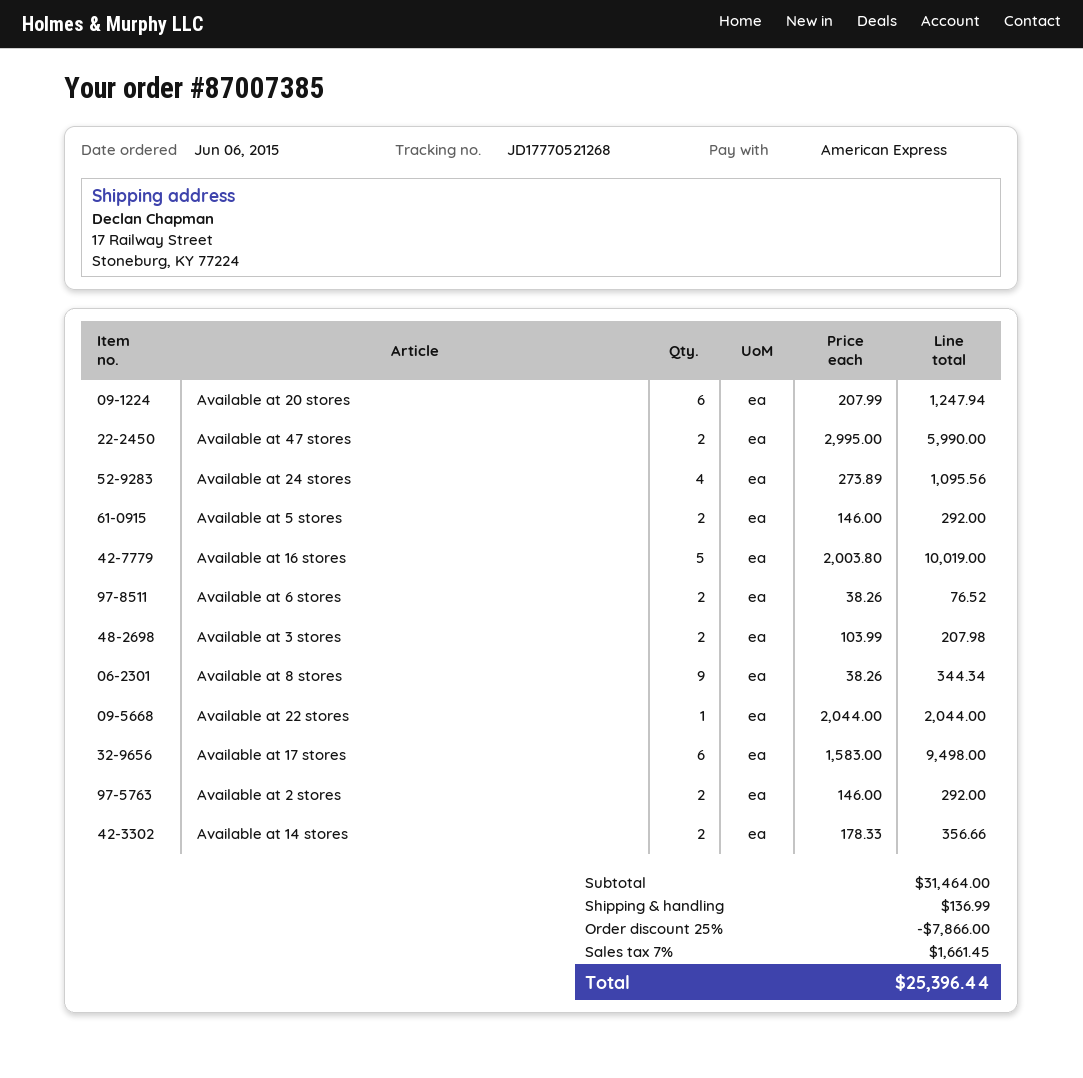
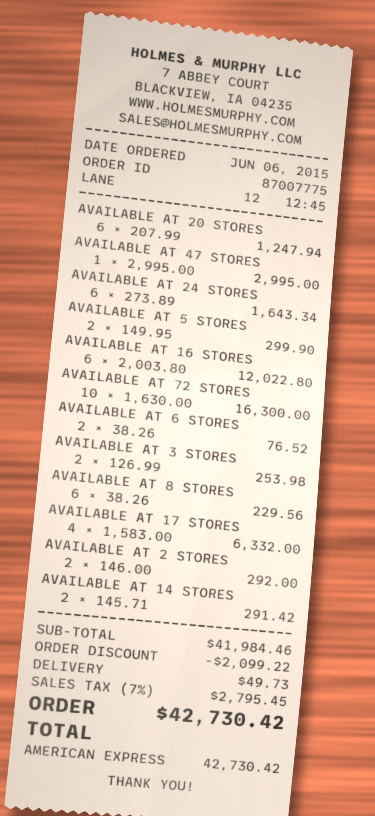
order number: 87007385 -> 87007775
Available at 47 stores: 2 x 2995.00 = 5990.00 -> 1 x 2995.00 = 2995.00
Available at 24 stores: 4 x 273.89 = 1095.56 -> 6 x 273.89 = 1643.34
Available at 5 stores: 2 x 146.00 = 292.00 -> 2 x 149.95 = 299.90
Available at 16 stores: 5 x 2003.80 = 10019.00 -> 6 x 2003.80 = 12022.80
Available at 3 stores: 2 x 103.99 = 207.98 -> 2 x 126.99 = 253.98
Available at 8 stores: 9 x 38.26 = 344.34 -> 6 x 38.26 = 229.56
Available at 22 stores: 1 x 2044.00 = 2044.00 -> none
Available at 17 stores: 6 x 1583.00 = 9498.00 -> 4 x 1583.00 = 6332.00
Available at 14 stores: 2 x 178.33 = 356.66 -> 2 x 145.71 = 291.42
AVAILABLE AT 72 STORES: none -> 10 x 1630.00 = 16300.00
subtotal: 31464.00 -> 41984.46
discount: 7866.00 -> 2099.22
shipping: 136.99 -> 49.73
tax: 7% = 1661.45 -> 7% = 2795.45
total: 25396.44 -> 42730.42

